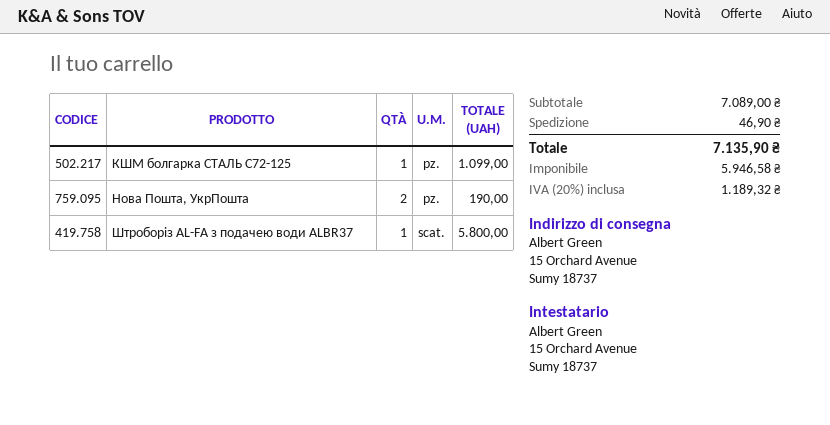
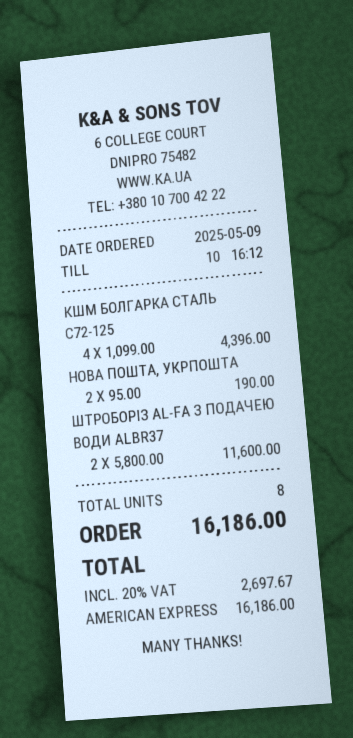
КШМ болгарка СТАЛЬ С72-125: 1 for 1099.00 -> 4 for 4396.00
Штроборіз AL-FA з подачею води ALBR37: 1 for 5800.00 -> 2 for 11600.00
shipping: 46.90 -> none
tax: 20% = 1189.32 -> 20% = 2697.67
total: 7135.90 -> 16186.00

